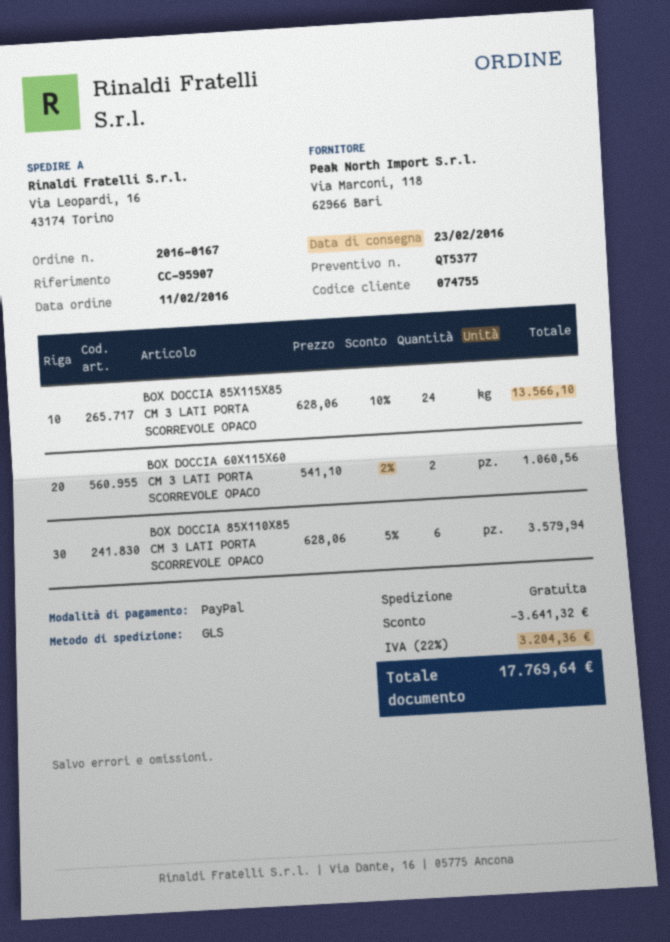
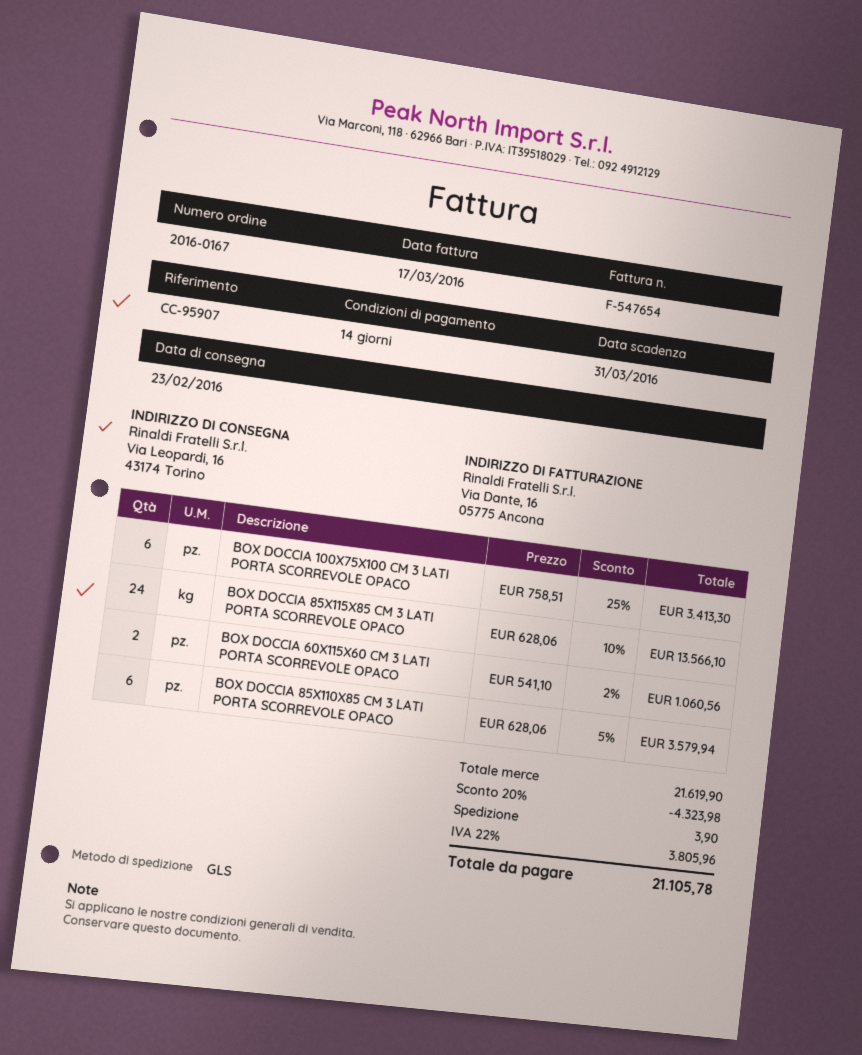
BOX DOCCIA 100X75X100 CM 3 LATI PORTA SCORREVOLE OPACO: none -> 6 x 758.51 - 25% = 3413.30
discount: 3641.32 -> 4323.98
shipping: 0.00 -> 3.90
tax: 22% = 3204.36 -> 22% = 3805.96
total: 17769.64 -> 21105.78

